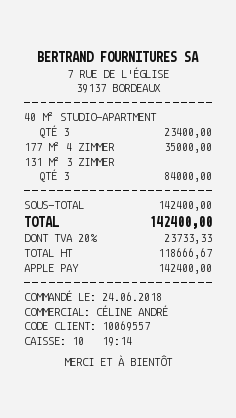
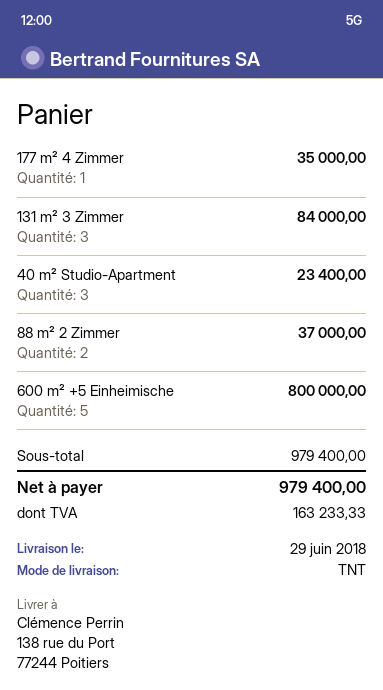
88 m² 2 Zimmer: none -> 2 for 37000.00
600 m² +5 Einheimische: none -> 5 for 800000.00
subtotal: 142400.00 -> 979400.00
tax: 23733.33 -> 163233.33
total: 142400.00 -> 979400.00

